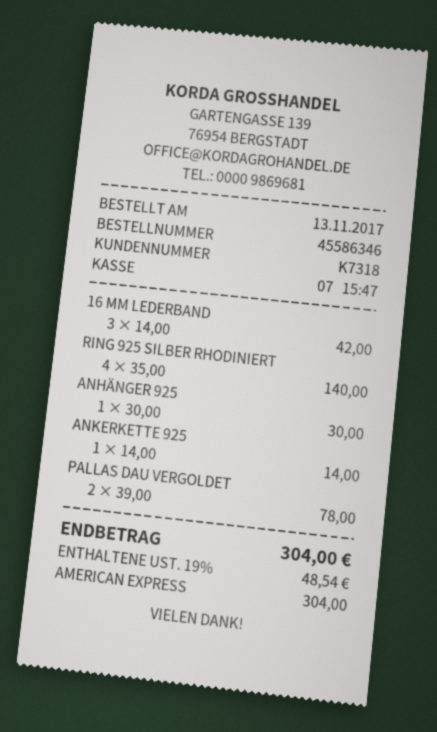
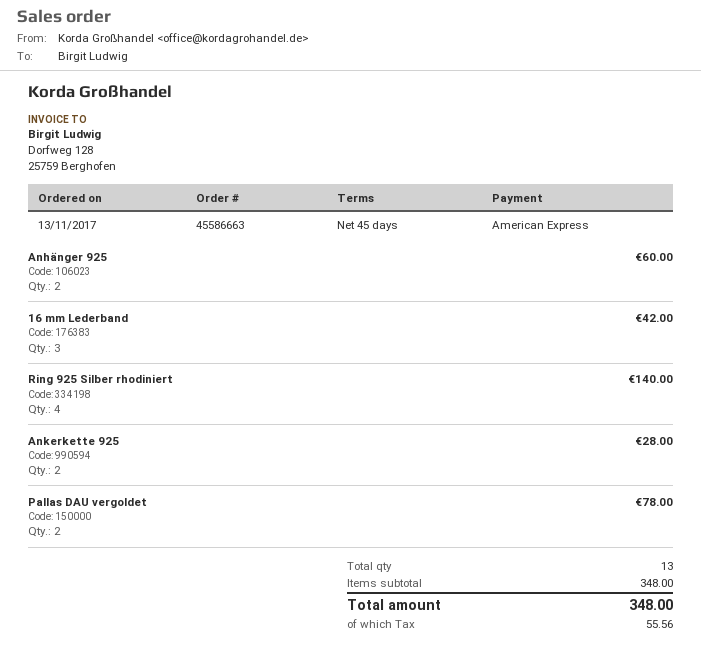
order number: 45586346 -> 45586663
ANHÄNGER 925: 1 for 30.00 -> 2 for 60.00
ANKERKETTE 925: 1 for 14.00 -> 2 for 28.00
tax: 48.54 -> 55.56
total: 304.00 -> 348.00

